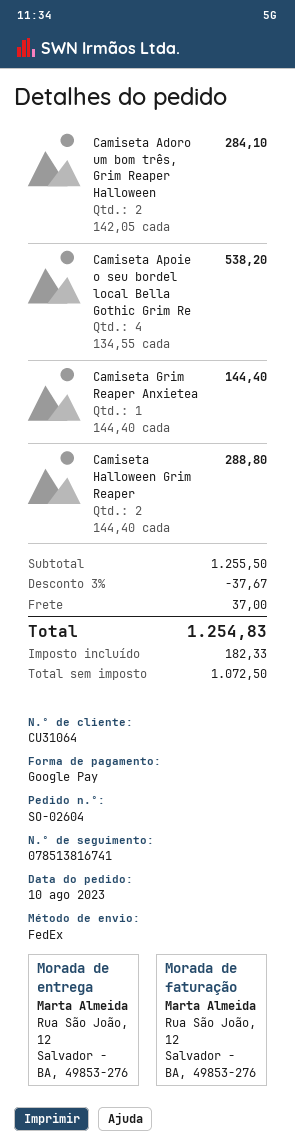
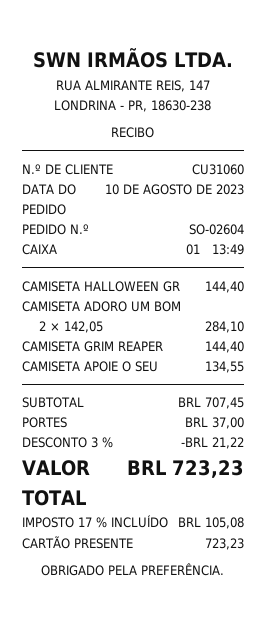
customer number: CU31064 -> CU31060
payment method: Google Pay -> gift card
Camiseta Apoie o seu bordel local Bella Gothic Grim Re: 4 x 134.55 = 538.20 -> 1 x 134.55 = 134.55
Camiseta Halloween Grim Reaper: 2 x 144.40 = 288.80 -> 1 x 144.40 = 144.40
subtotal: 1255.50 -> 707.45
discount: 3% = 37.67 -> 3% = 21.22
tax: 182.33 -> 105.08
total: 1254.83 -> 723.23

